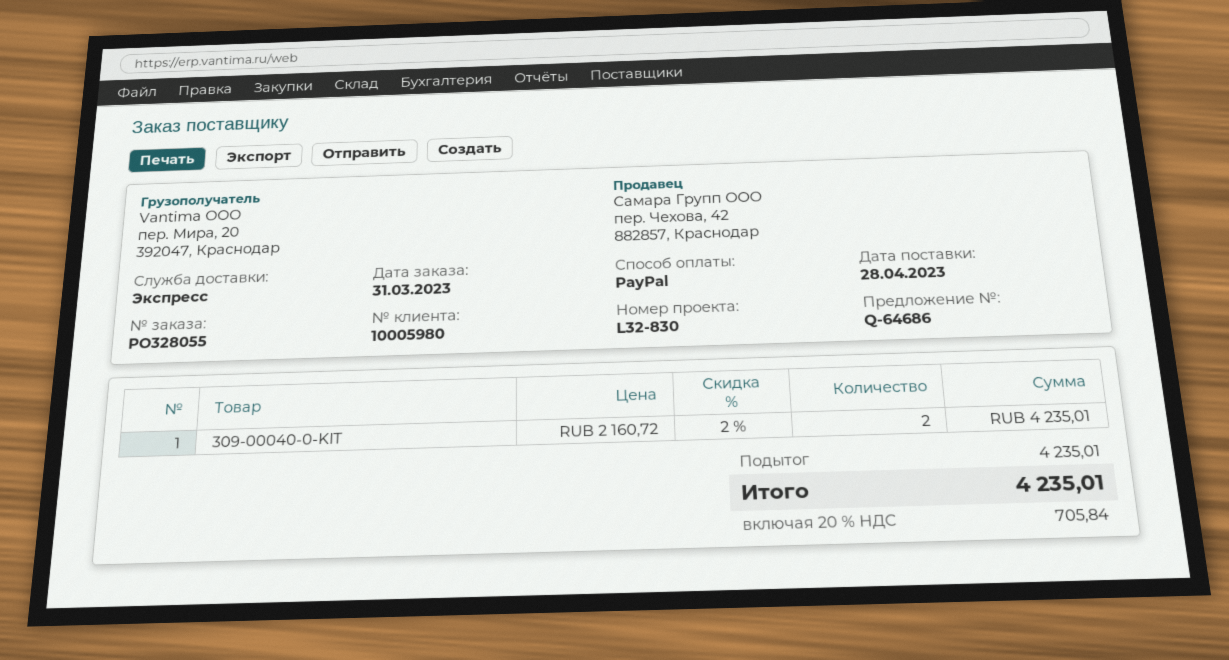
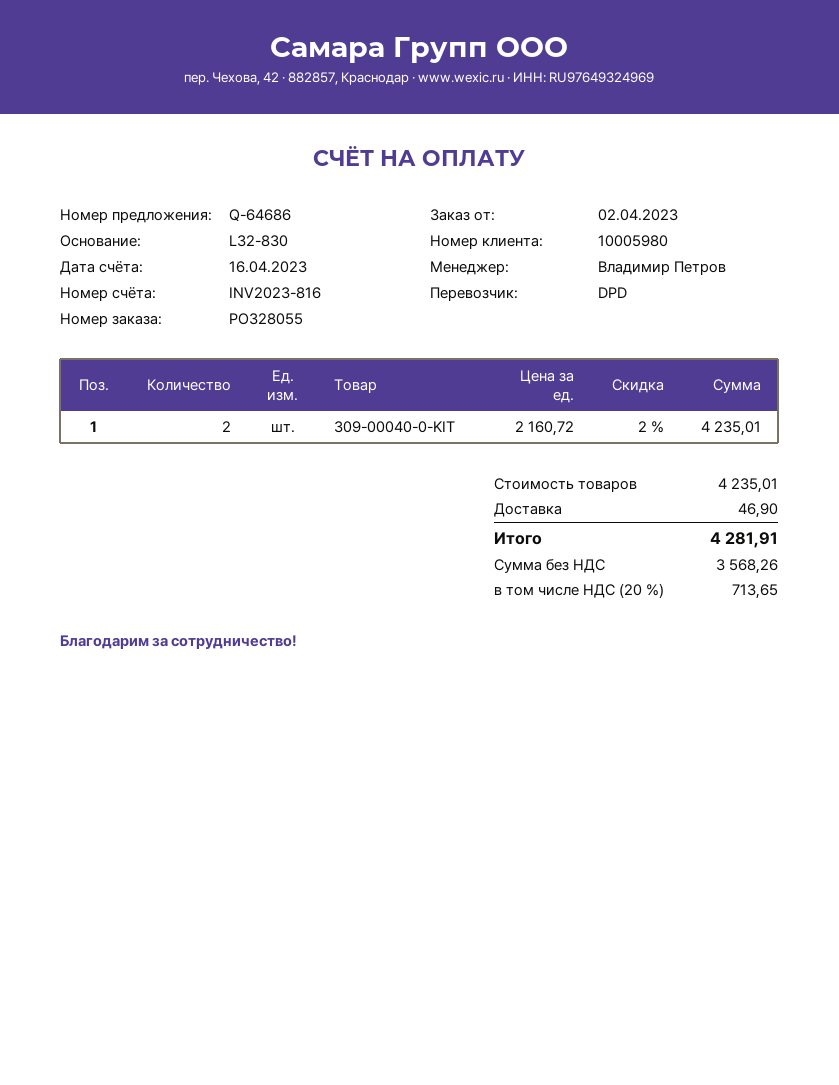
order date: 2023-03-31 -> 2023-04-02
shipping method: express -> DPD
shipping: none -> 46.90
tax: 20% = 705.84 -> 20% = 713.65
total: 4235.01 -> 4281.91

